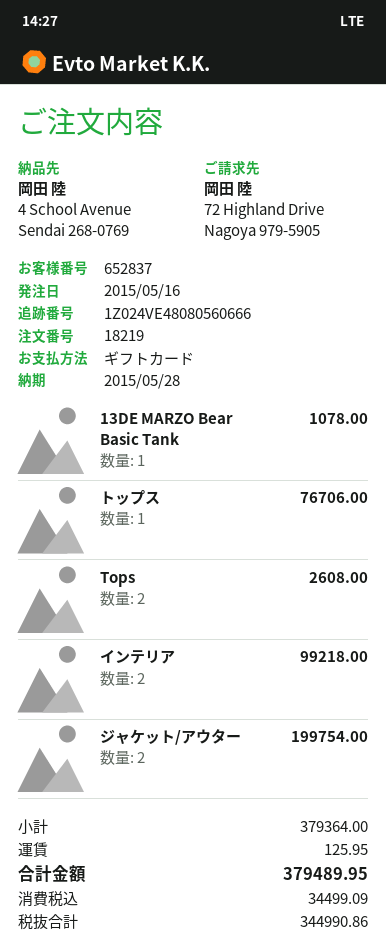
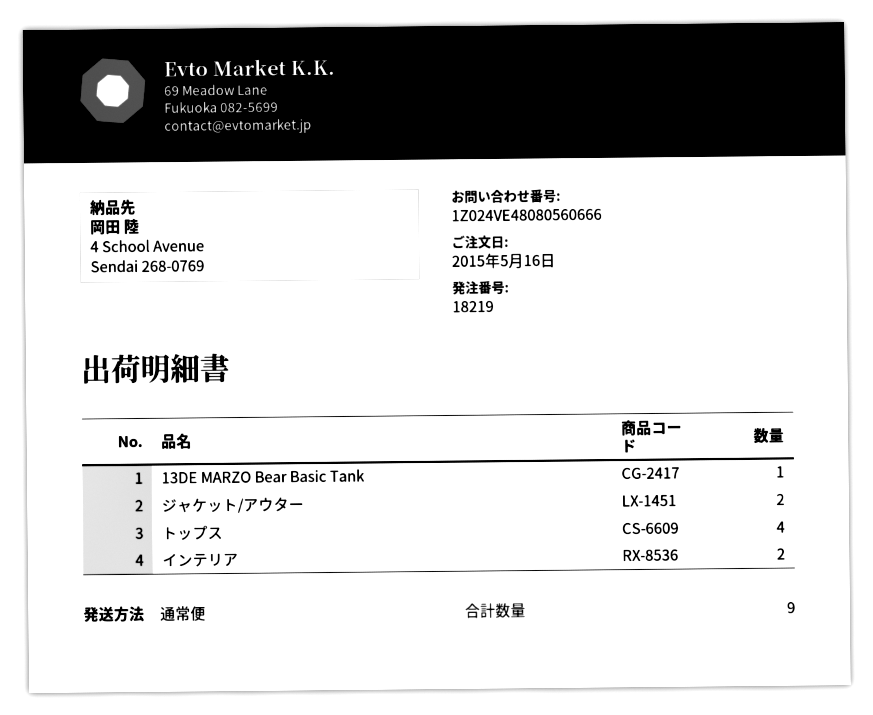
トップス: 1 -> 4
Tops: 2 -> none

